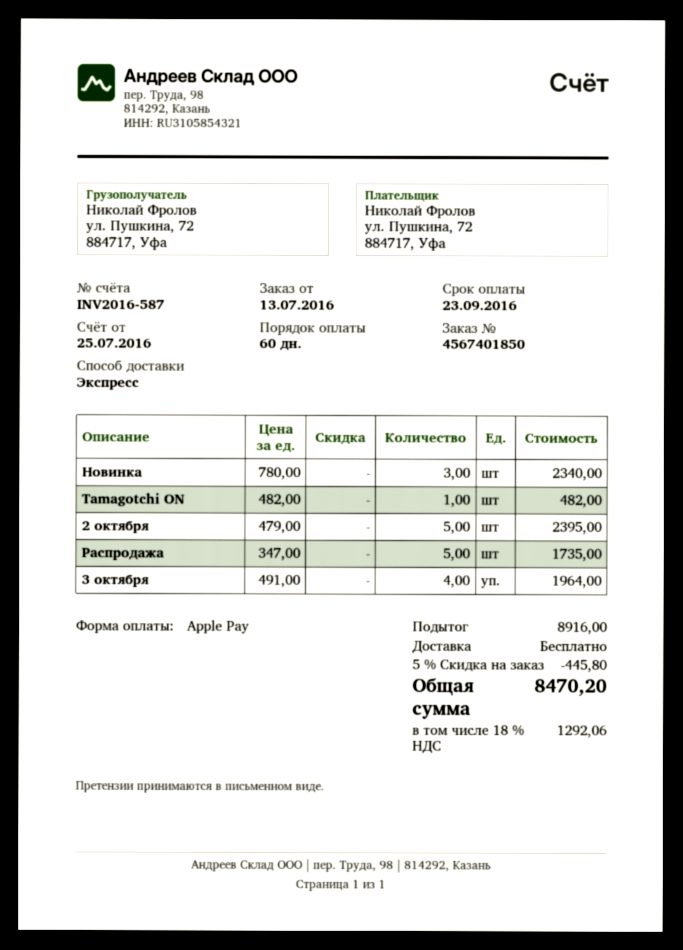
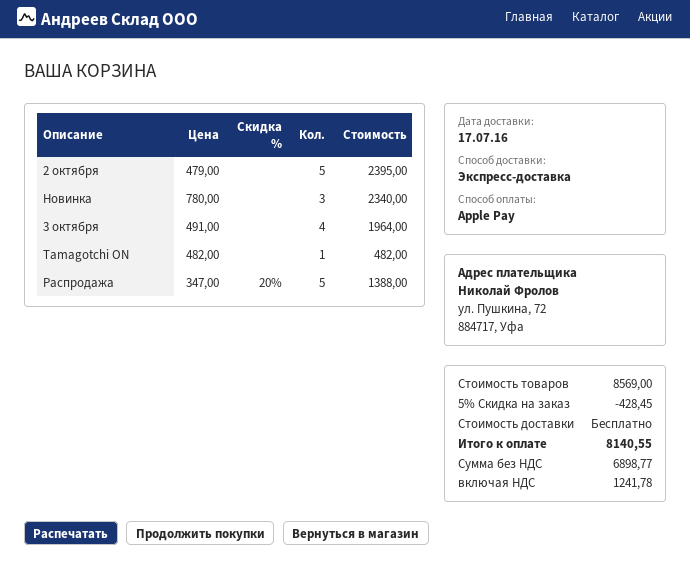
Распродажа: 5 x 347.00 = 1735.00 -> 5 x 347.00 - 20% = 1388.00
subtotal: 8916.00 -> 8569.00
discount: 5% = 445.80 -> 5% = 428.45
tax: 1292.06 -> 1241.78
total: 8470.20 -> 8140.55

